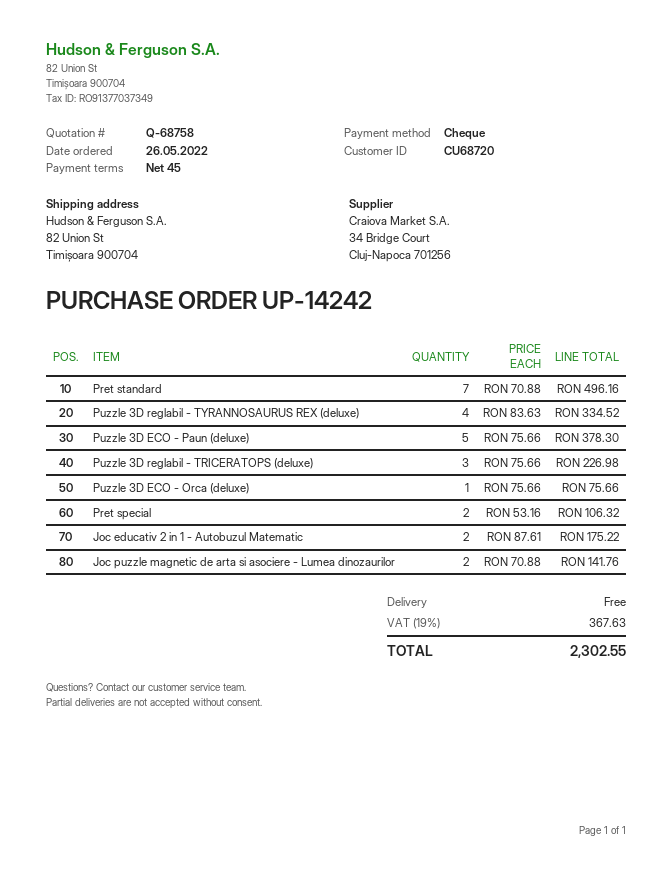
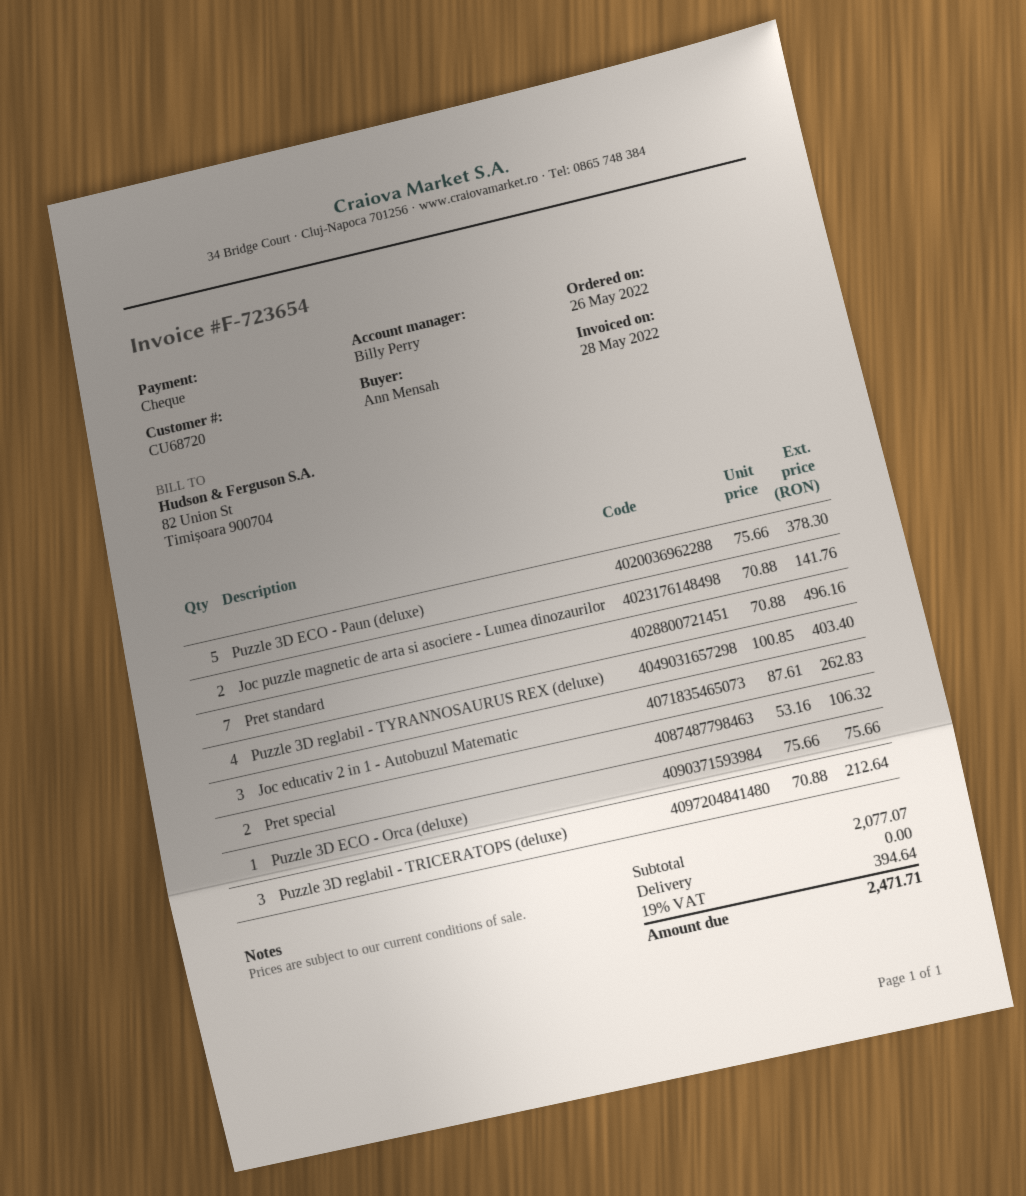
Puzzle 3D reglabil - TYRANNOSAURUS REX (deluxe): 4 x 83.63 = 334.52 -> 4 x 100.85 = 403.40
Puzzle 3D reglabil - TRICERATOPS (deluxe): 3 x 75.66 = 226.98 -> 3 x 70.88 = 212.64
Joc educativ 2 in 1 - Autobuzul Matematic: 2 x 87.61 = 175.22 -> 3 x 87.61 = 262.83
tax: 19% = 367.63 -> 19% = 394.64
total: 2302.55 -> 2471.71

